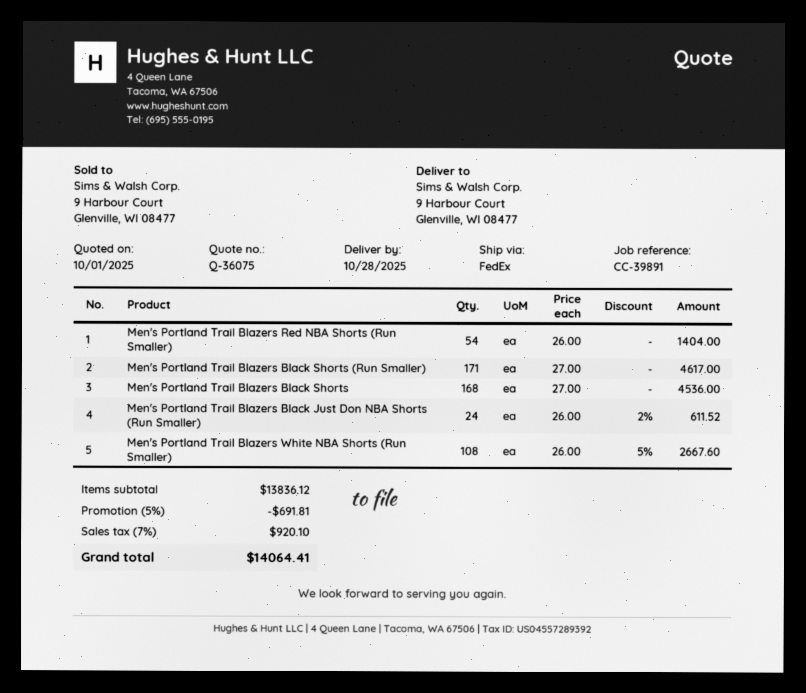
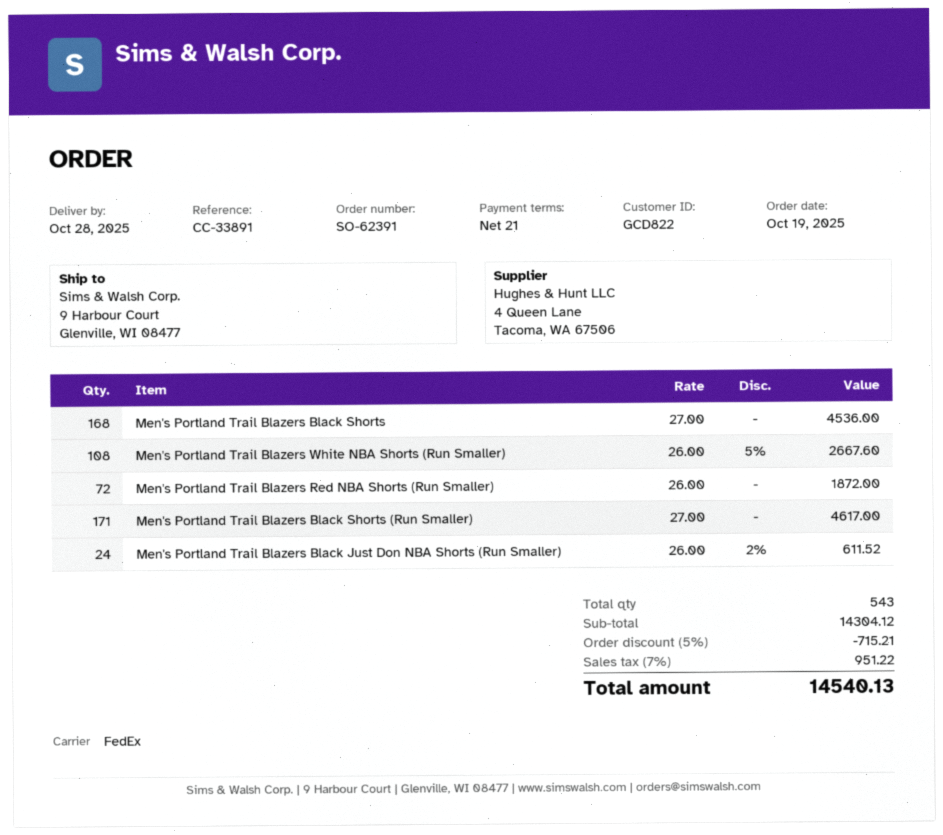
reference: CC-39891 -> CC-33891
Men's Portland Trail Blazers Red NBA Shorts (Run Smaller): 54 x 26.00 = 1404.00 -> 72 x 26.00 = 1872.00
subtotal: 13836.12 -> 14304.12
discount: 5% = 691.81 -> 5% = 715.21
tax: 7% = 920.10 -> 7% = 951.22
total: 14064.41 -> 14540.13

